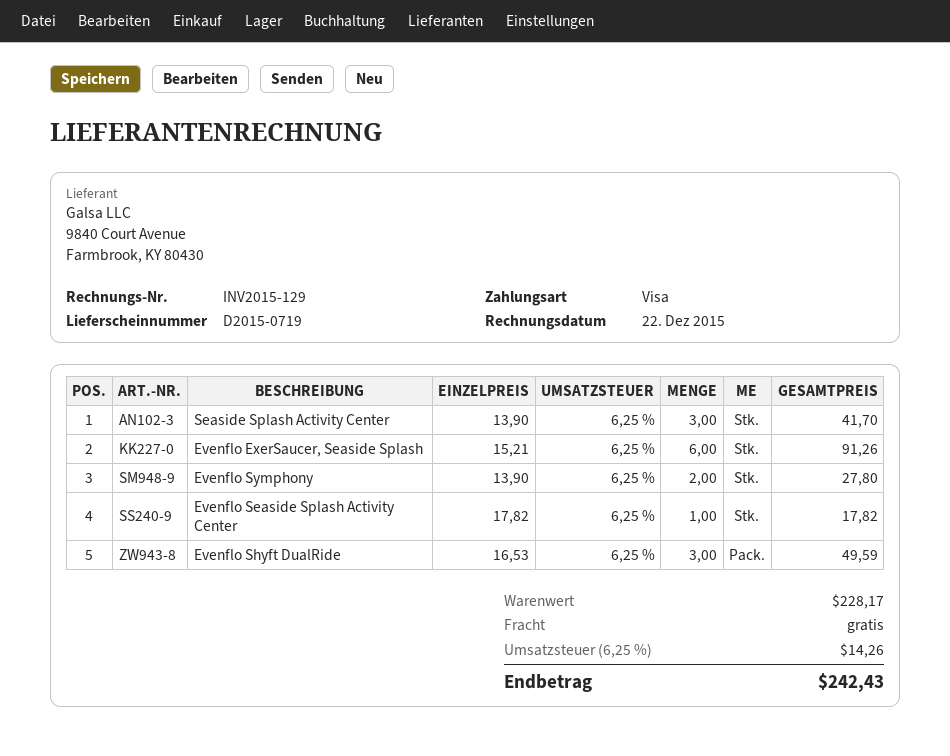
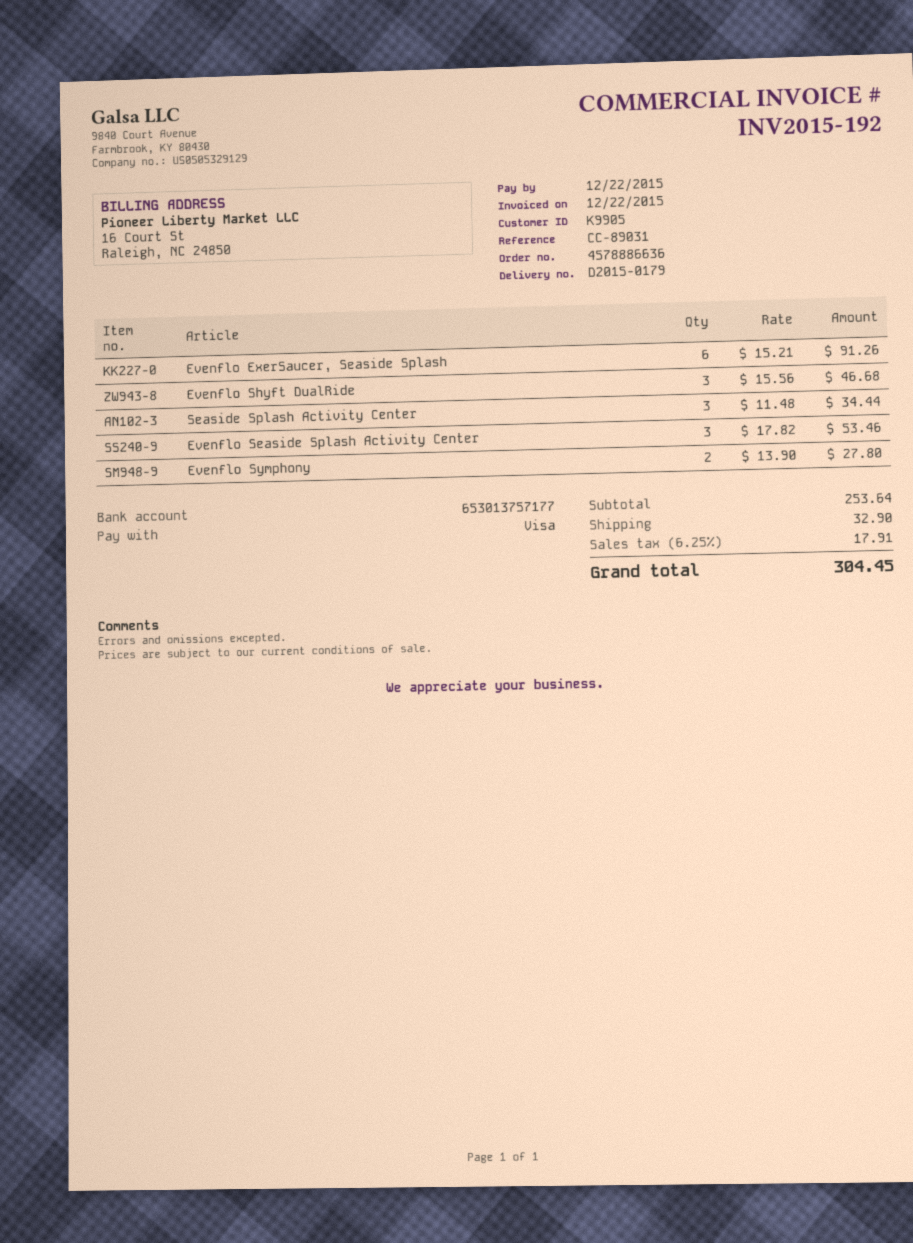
delivery note number: D2015-0719 -> D2015-0179
invoice number: INV2015-129 -> INV2015-192
Seaside Splash Activity Center: 3 x 13.90 = 41.70 -> 3 x 11.48 = 34.44
Evenflo Seaside Splash Activity Center: 1 x 17.82 = 17.82 -> 3 x 17.82 = 53.46
Evenflo Shyft DualRide: 3 x 16.53 = 49.59 -> 3 x 15.56 = 46.68
subtotal: 228.17 -> 253.64
shipping: 0.00 -> 32.90
tax: 6.25% = 14.26 -> 6.25% = 17.91
total: 242.43 -> 304.45

